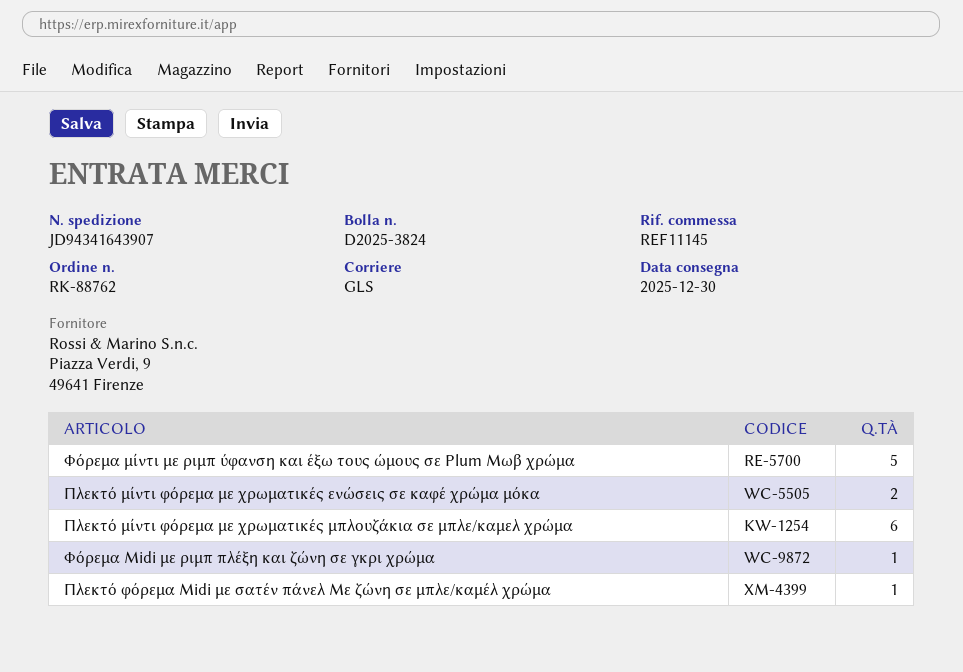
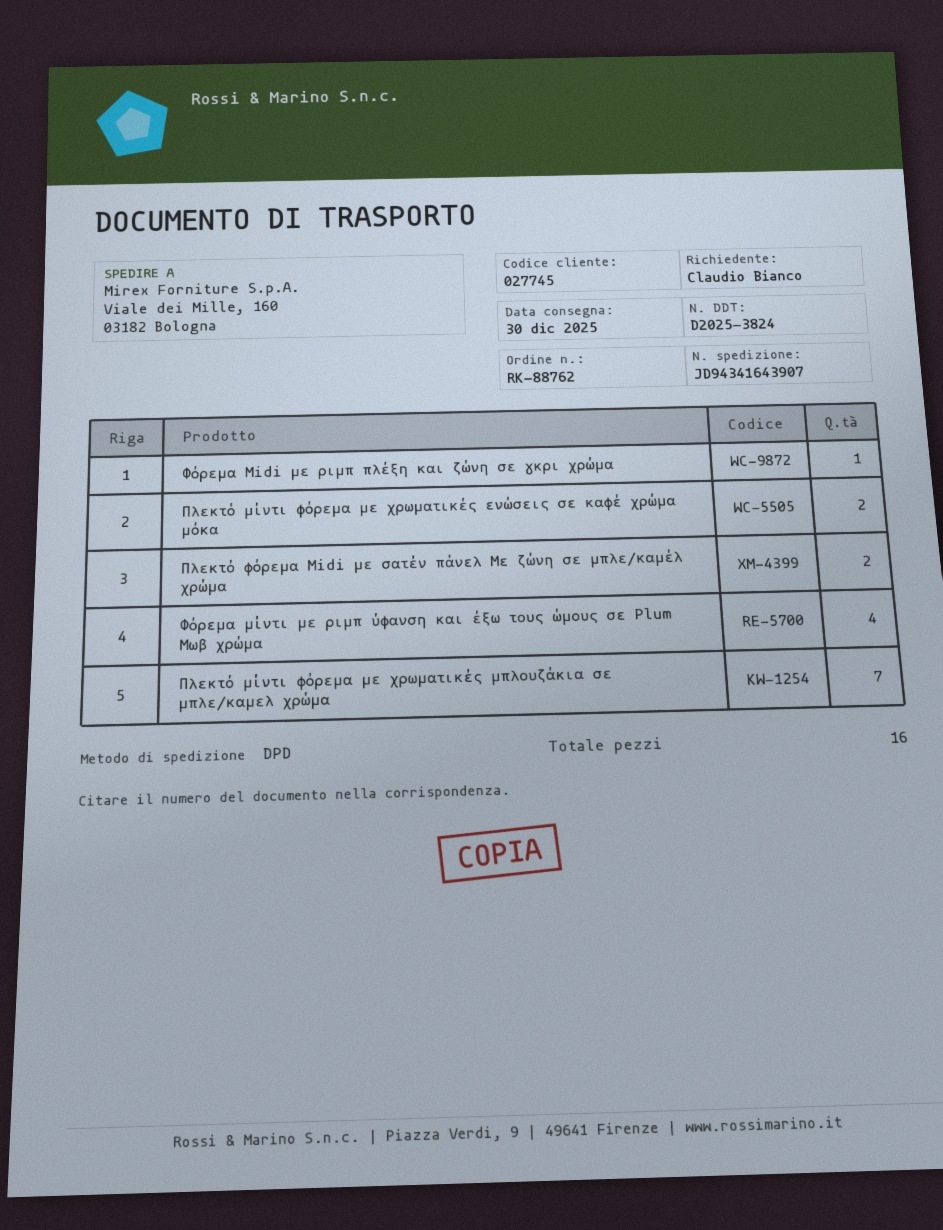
shipping method: GLS -> DPD
Φόρεμα μίντι με ριμπ ύφανση και έξω τους ώμους σε Plum Μωβ χρώμα: 5 -> 4
Πλεκτό μίντι φόρεμα με χρωματικές μπλουζάκια σε μπλε/καμελ χρώμα: 6 -> 7
Πλεκτό φόρεμα Midi με σατέν πάνελ Με ζώνη σε μπλε/καμέλ χρώμα: 1 -> 2

